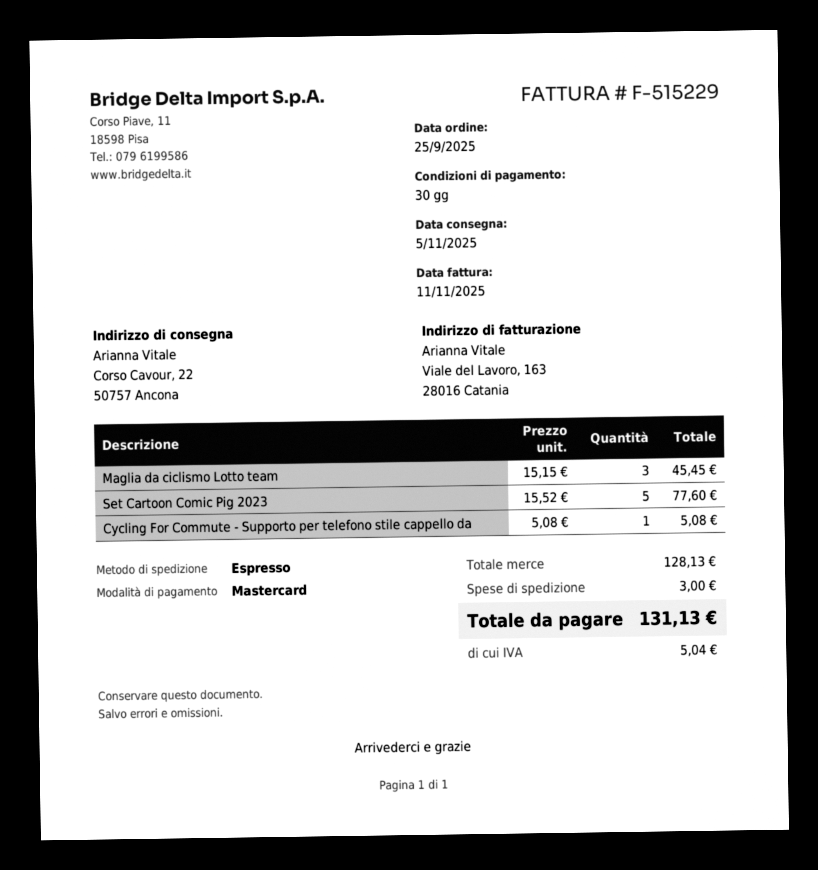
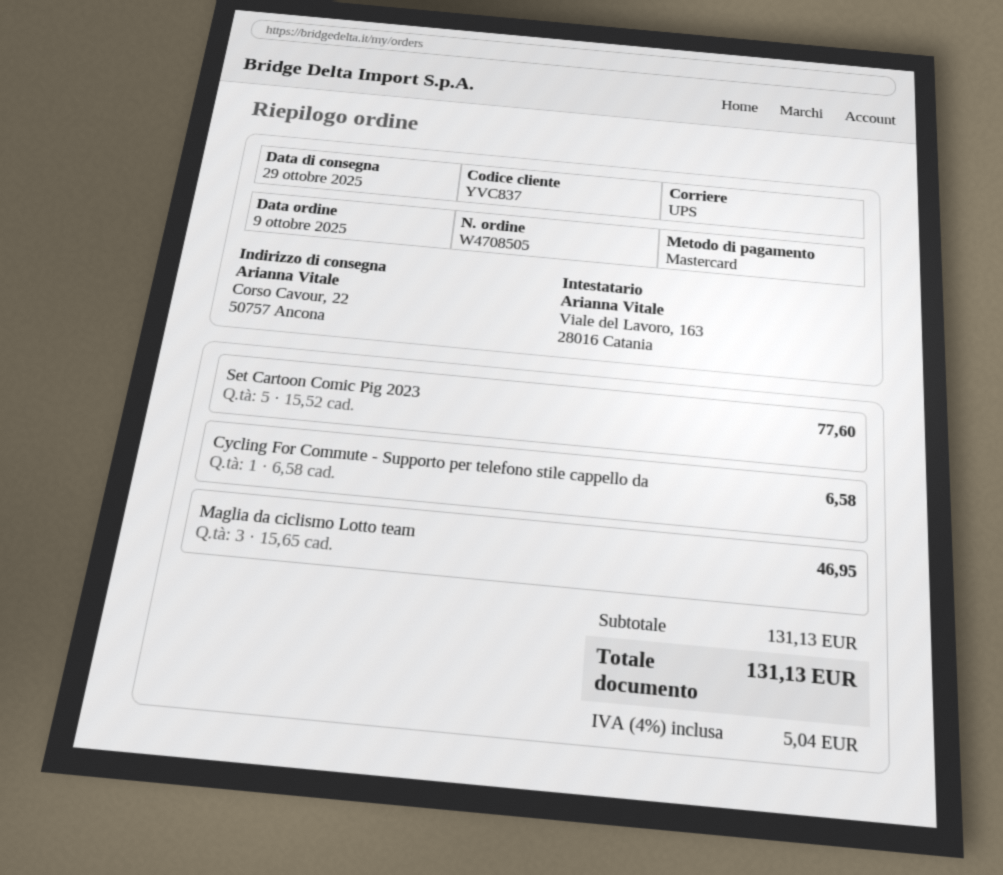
order date: 2025-09-25 -> 2025-10-09
delivery date: 2025-11-05 -> 2025-10-29
shipping method: express -> UPS
Maglia da ciclismo Lotto team: 3 x 15.15 = 45.45 -> 3 x 15.65 = 46.95
Cycling For Commute - Supporto per telefono stile cappello da: 1 x 5.08 = 5.08 -> 1 x 6.58 = 6.58
subtotal: 128.13 -> 131.13
shipping: 3.00 -> none

